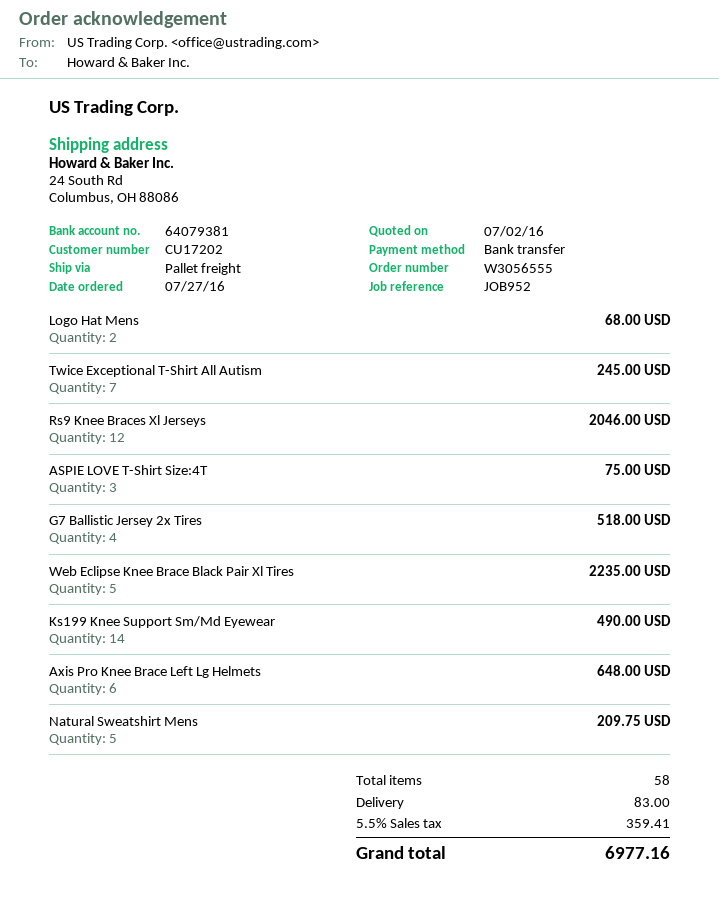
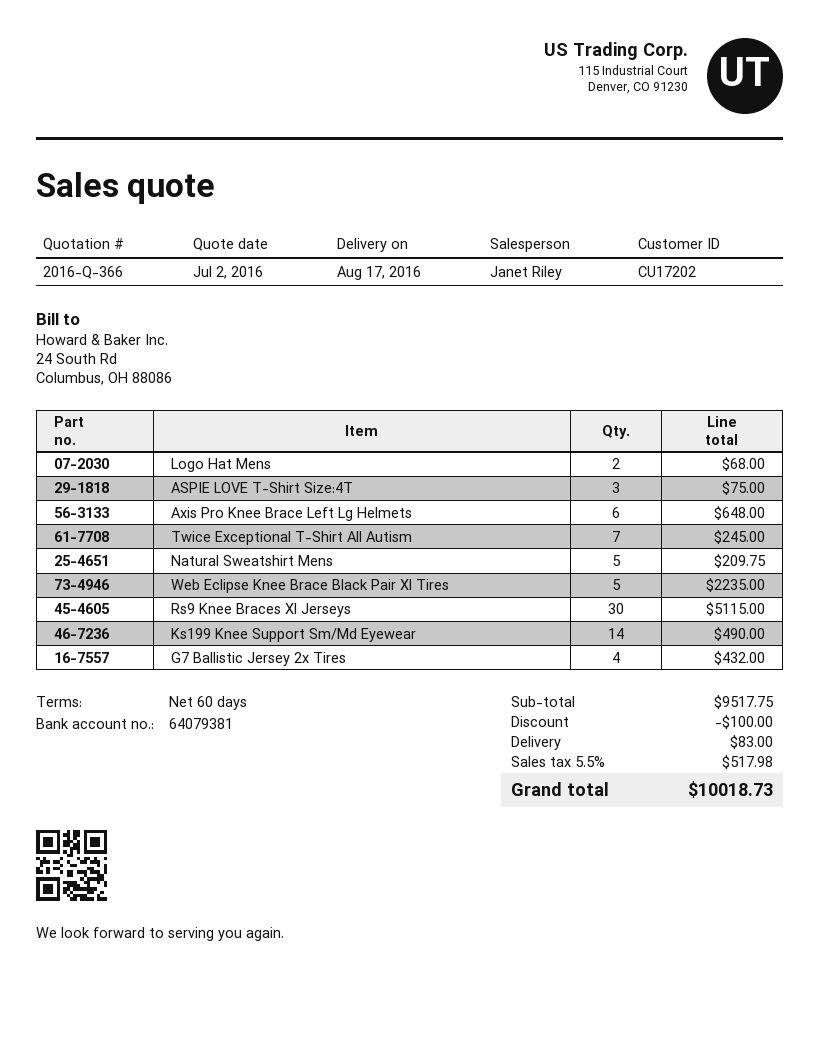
Rs9 Knee Braces Xl Jerseys: 12 for 2046.00 -> 30 for 5115.00
G7 Ballistic Jersey 2x Tires: 4 for 518.00 -> 4 for 432.00
discount: none -> 100.00
tax: 5.5% = 359.41 -> 5.5% = 517.98
total: 6977.16 -> 10018.73

